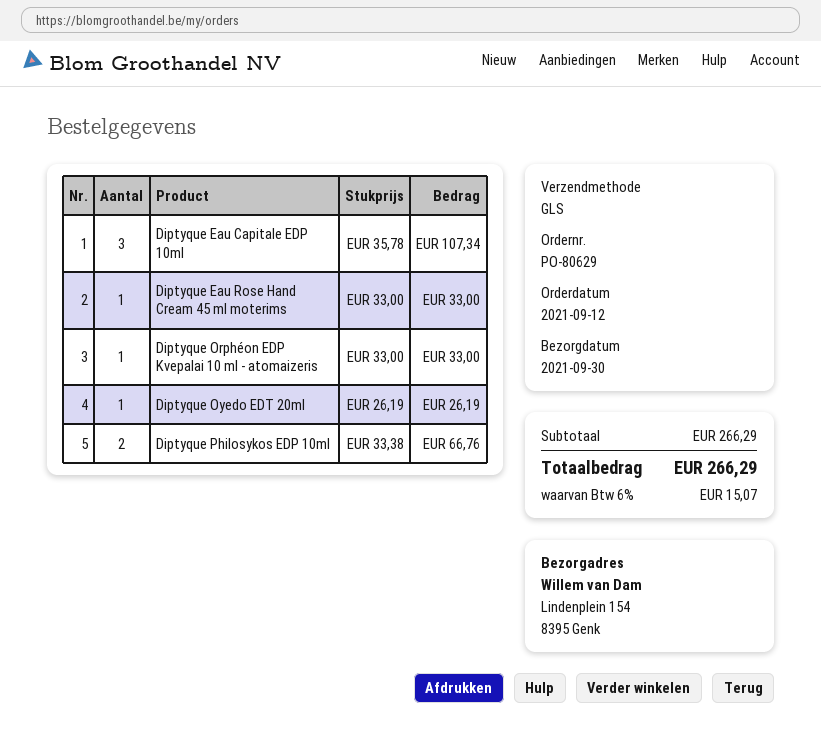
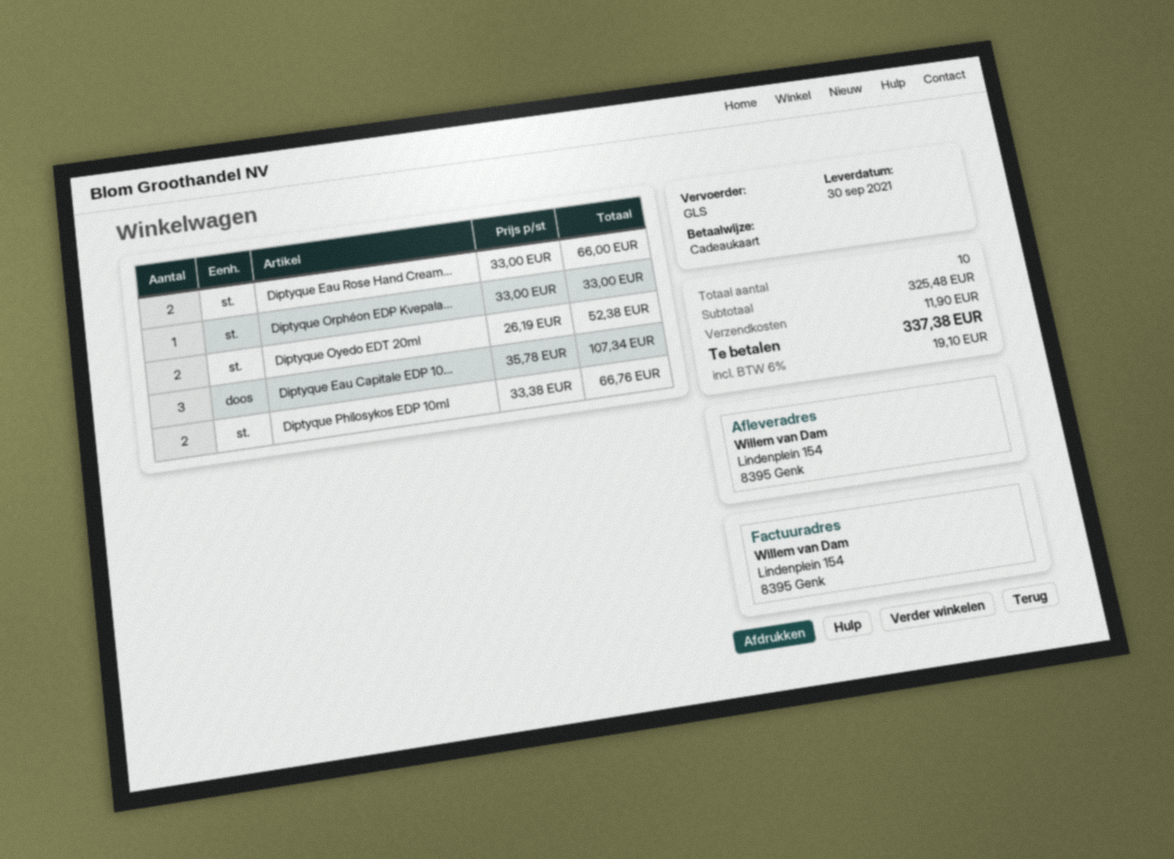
Diptyque Eau Rose Hand Cream 45 ml moterims: 1 x 33.00 = 33.00 -> 2 x 33.00 = 66.00
Diptyque Oyedo EDT 20ml: 1 x 26.19 = 26.19 -> 2 x 26.19 = 52.38
subtotal: 266.29 -> 325.48
shipping: none -> 11.90
tax: 6% = 15.07 -> 6% = 19.10
total: 266.29 -> 337.38

